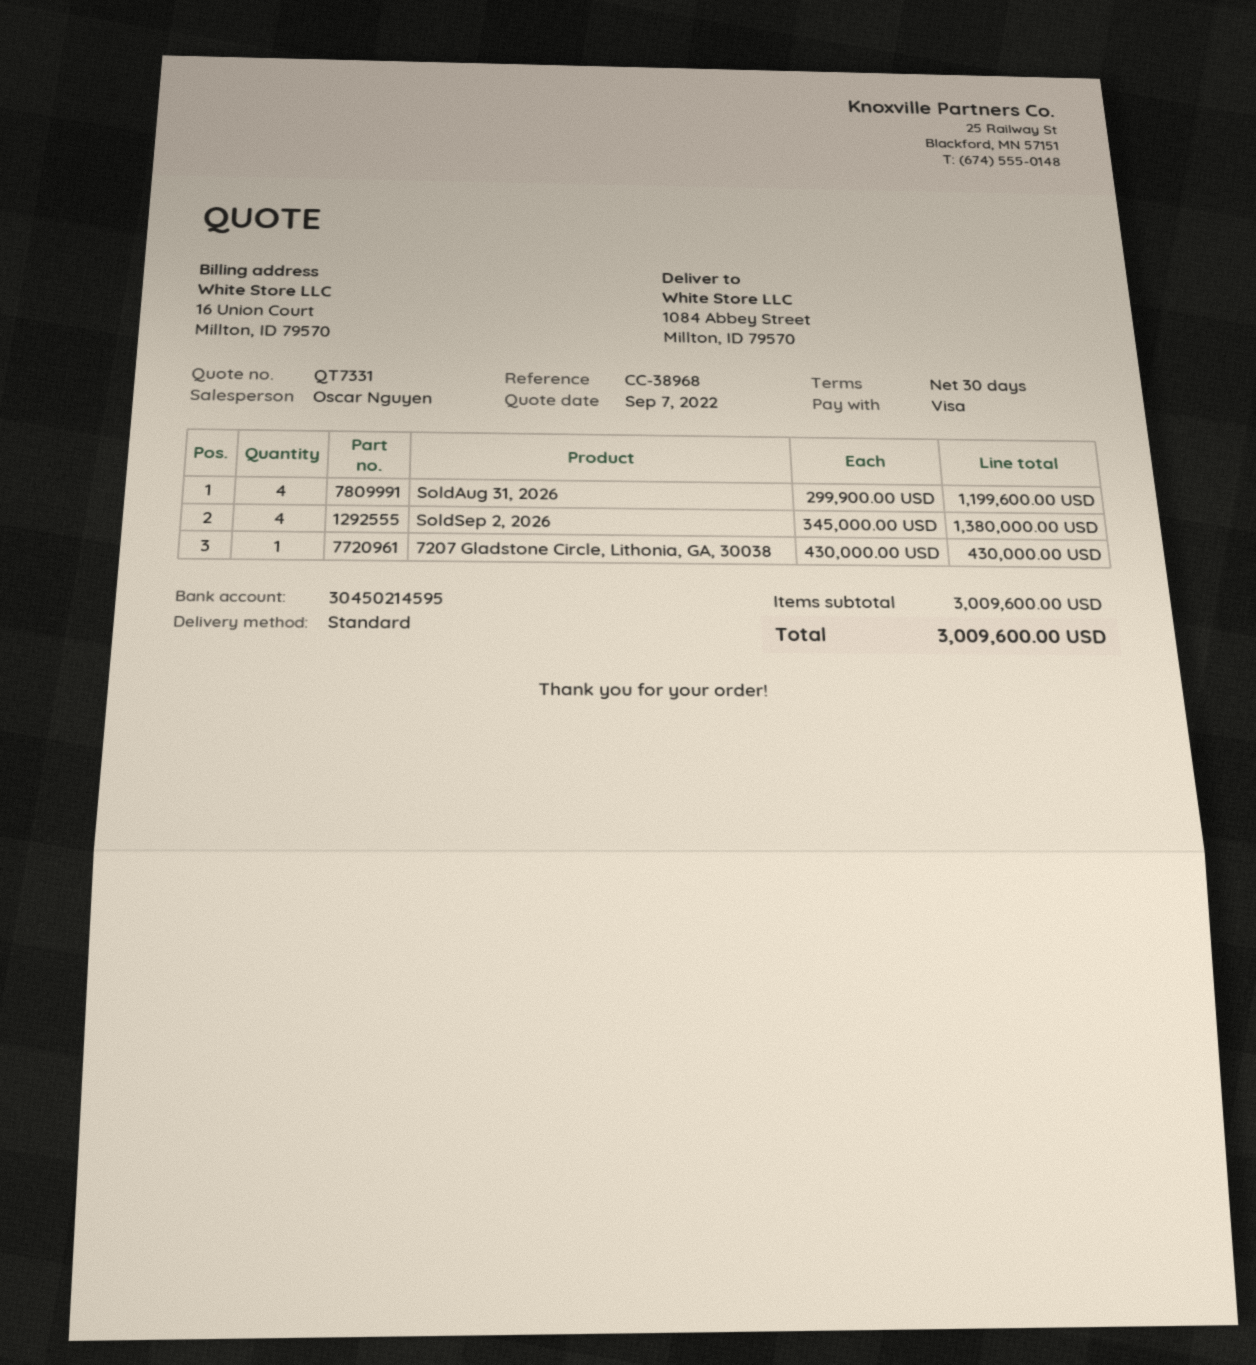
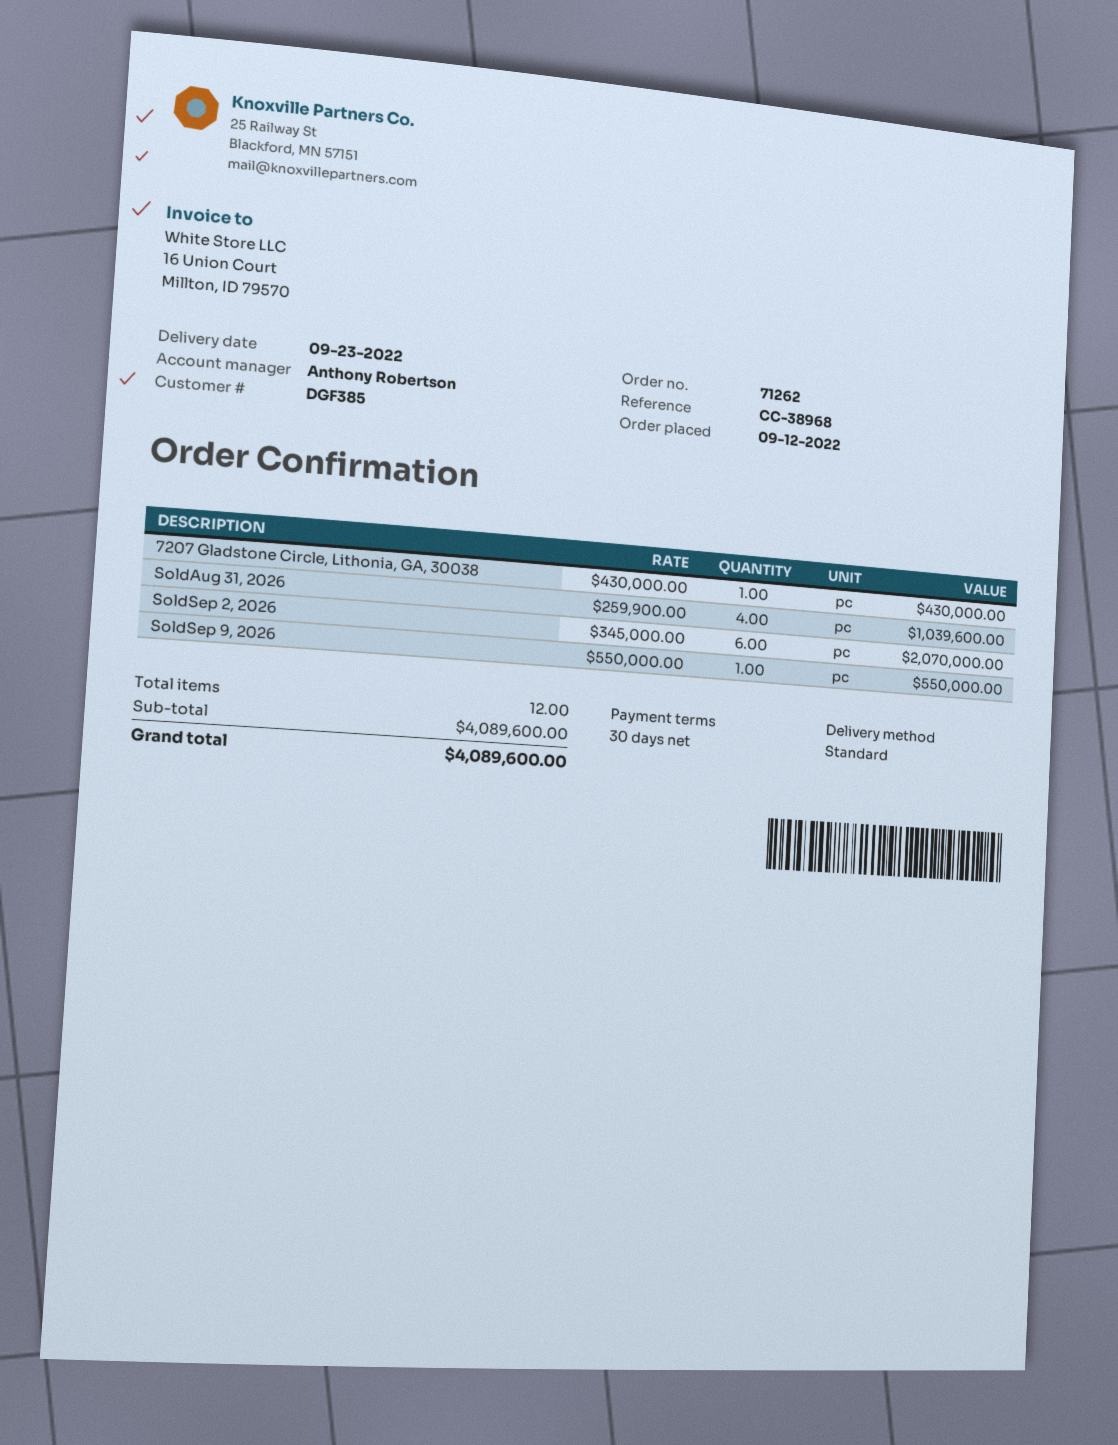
sales rep: Oscar Nguyen -> Anthony Robertson
SoldAug 31, 2026: 4 x 299900.00 = 1199600.00 -> 4 x 259900.00 = 1039600.00
SoldSep 2, 2026: 4 x 345000.00 = 1380000.00 -> 6 x 345000.00 = 2070000.00
SoldSep 9, 2026: none -> 1 x 550000.00 = 550000.00
subtotal: 3009600.00 -> 4089600.00
total: 3009600.00 -> 4089600.00

